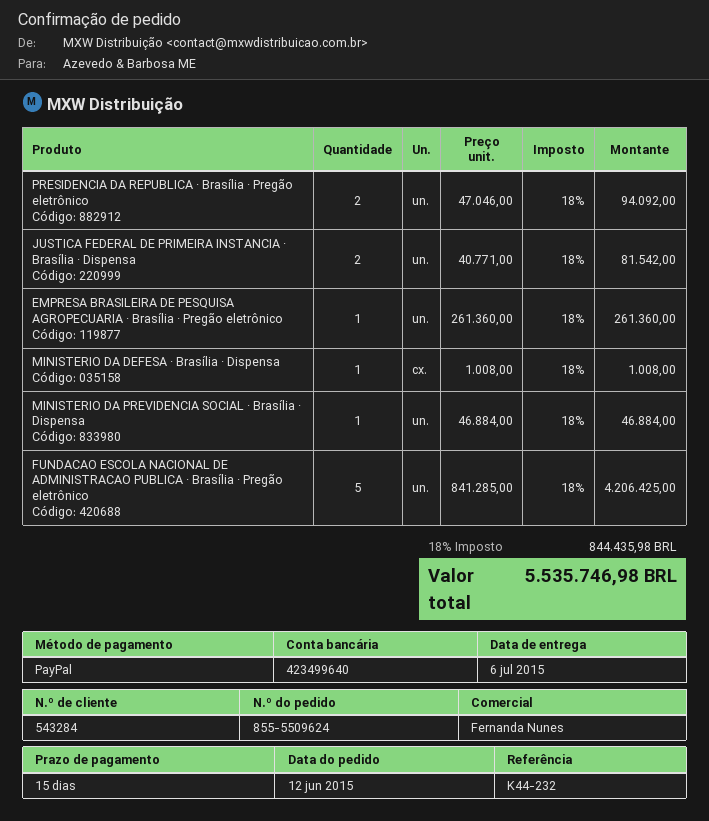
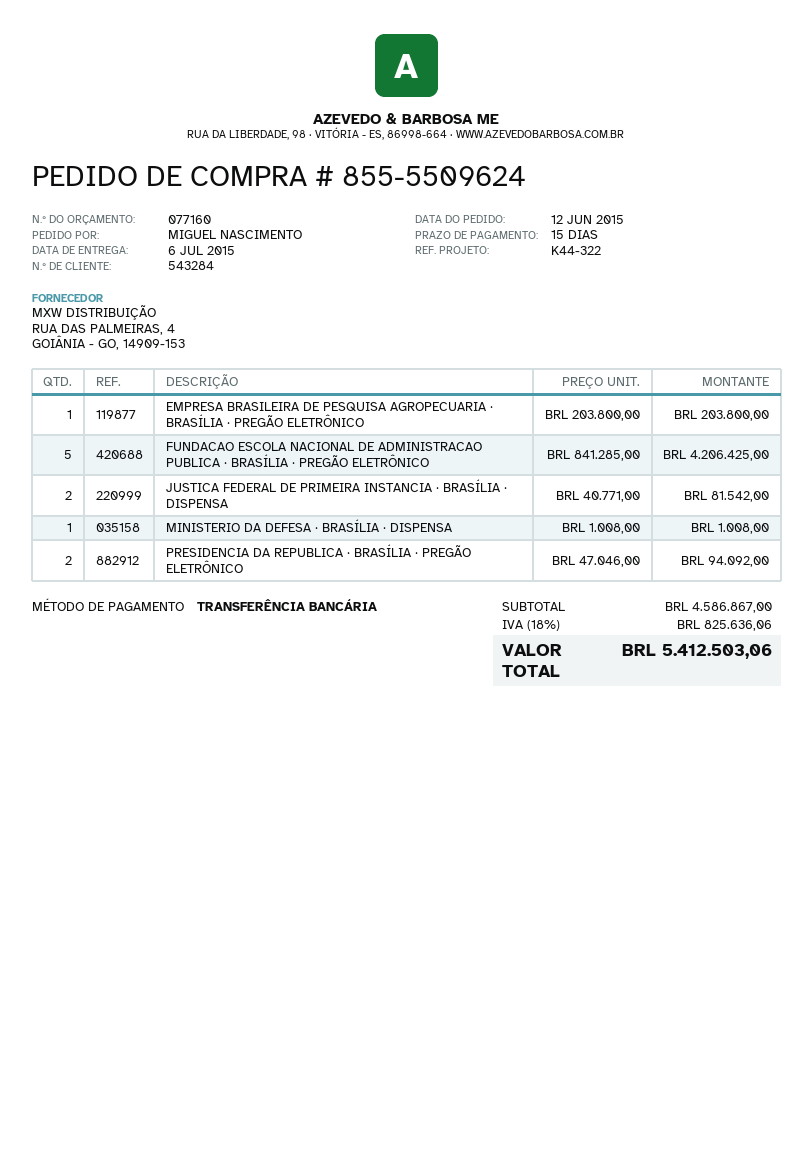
reference: K44-232 -> K44-322
payment method: PayPal -> bank transfer
EMPRESA BRASILEIRA DE PESQUISA AGROPECUARIA · Brasília · Pregão eletrônico: 1 x 261360.00 = 261360.00 -> 1 x 203800.00 = 203800.00
MINISTERIO DA PREVIDENCIA SOCIAL · Brasília · Dispensa: 1 x 46884.00 = 46884.00 -> none
tax: 18% = 844435.98 -> 18% = 825636.06
total: 5535746.98 -> 5412503.06

